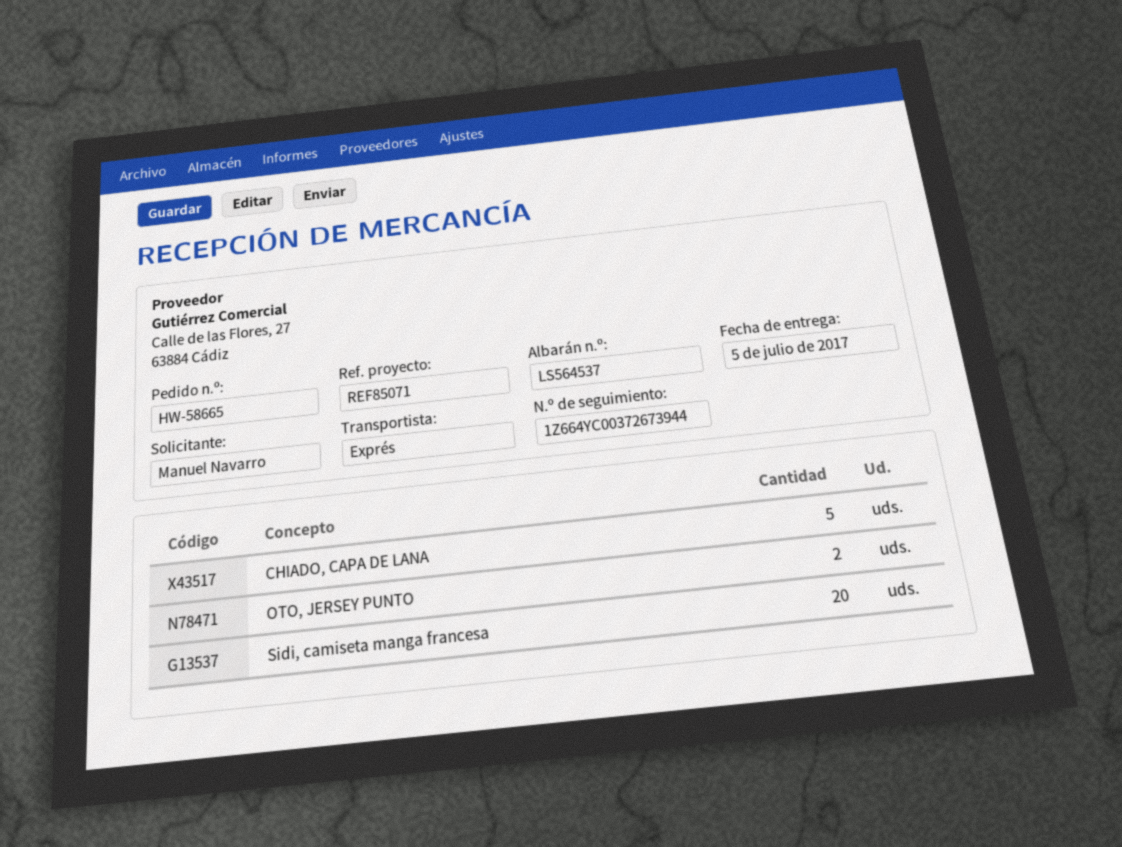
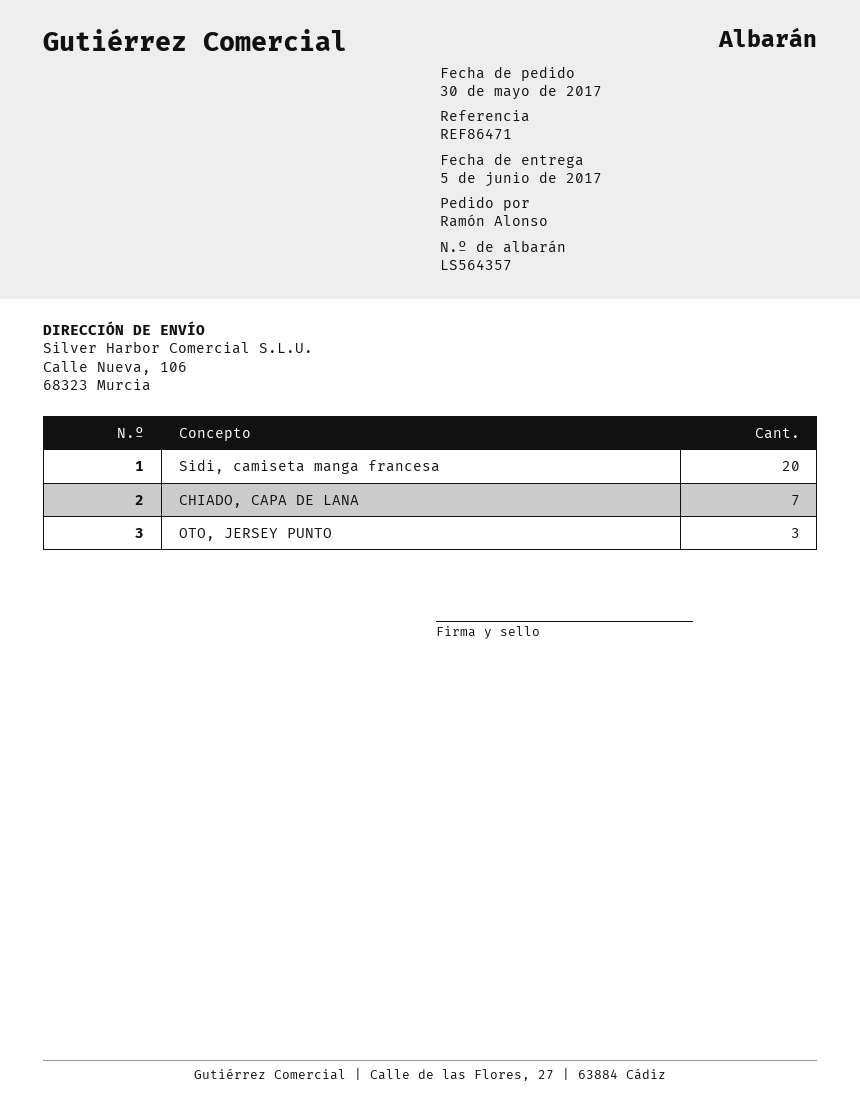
delivery note number: LS564537 -> LS564357
delivery date: 2017-07-05 -> 2017-06-05
reference: REF85071 -> REF86471
ordered by: Manuel Navarro -> Ramón Alonso
CHIADO, CAPA DE LANA: 5 -> 7
OTO, JERSEY PUNTO: 2 -> 3

